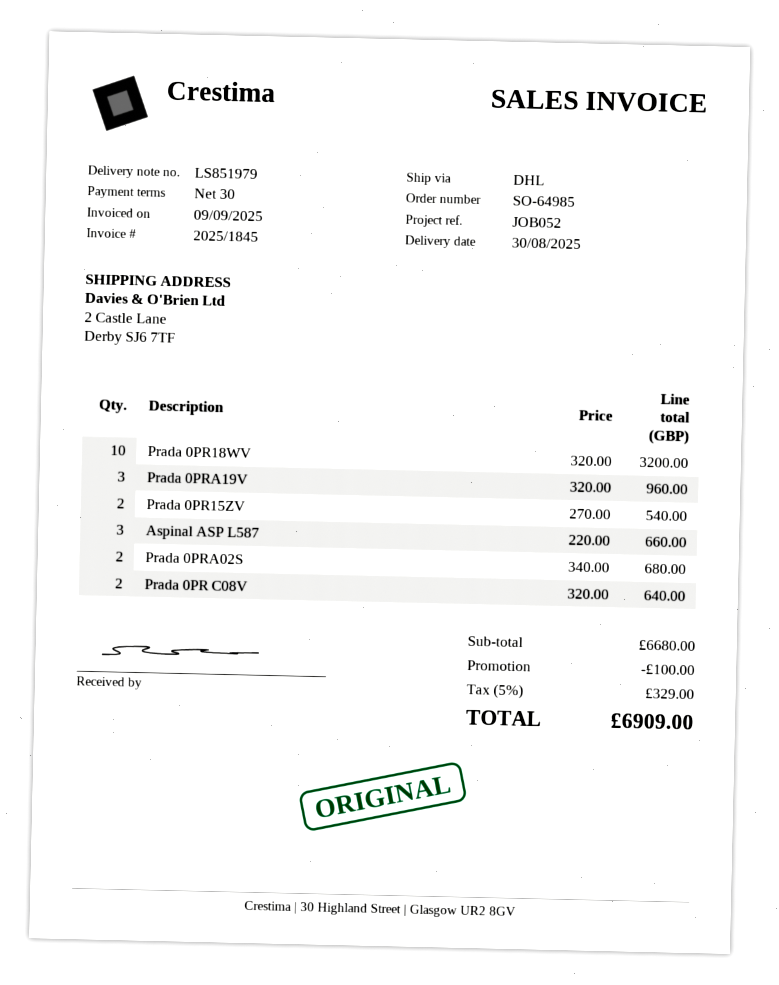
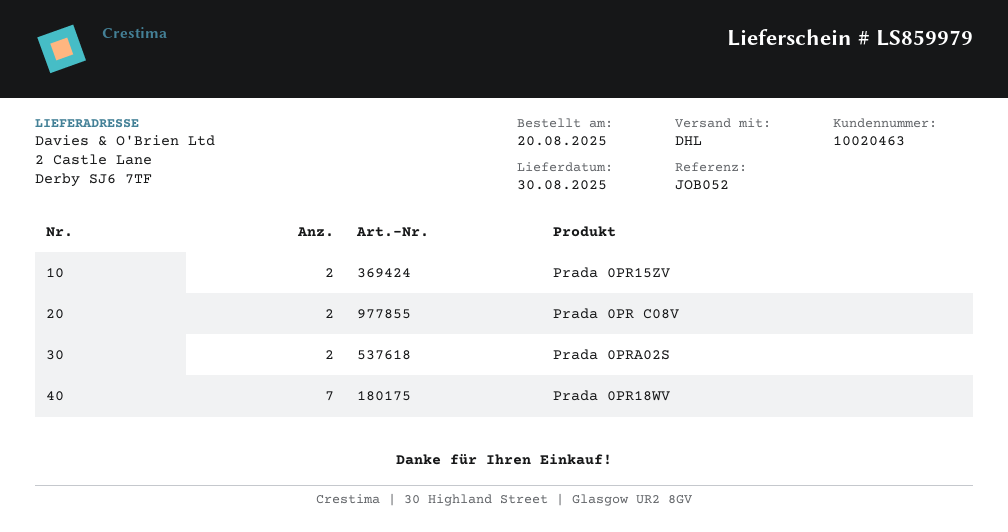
delivery note number: LS851979 -> LS859979
Prada 0PR18WV: 10 -> 7
Prada 0PRA19V: 3 -> none
Aspinal ASP L587: 3 -> none

